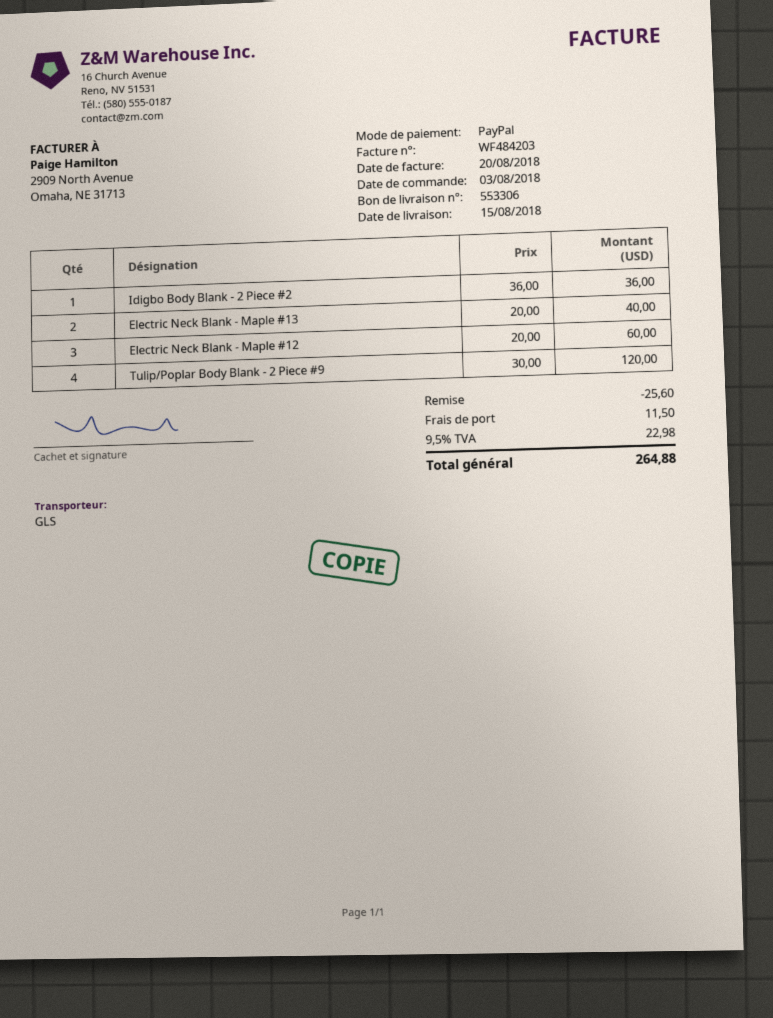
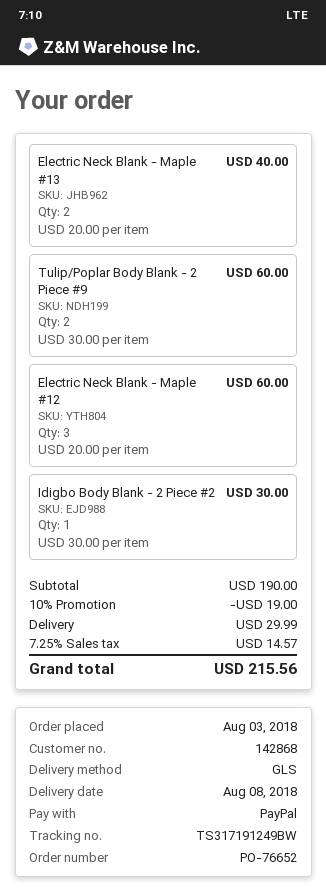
delivery date: 2018-08-15 -> 2018-08-08
Idigbo Body Blank - 2 Piece #2: 1 x 36.00 = 36.00 -> 1 x 30.00 = 30.00
Tulip/Poplar Body Blank - 2 Piece #9: 4 x 30.00 = 120.00 -> 2 x 30.00 = 60.00
discount: 25.60 -> 19.00
shipping: 11.50 -> 29.99
tax: 9.5% = 22.98 -> 7.25% = 14.57
total: 264.88 -> 215.56

